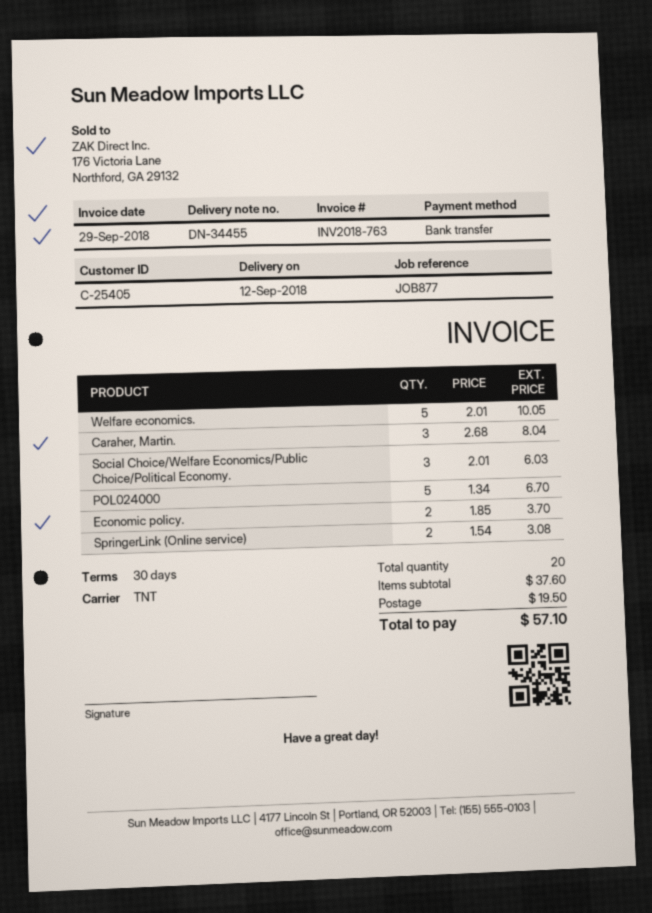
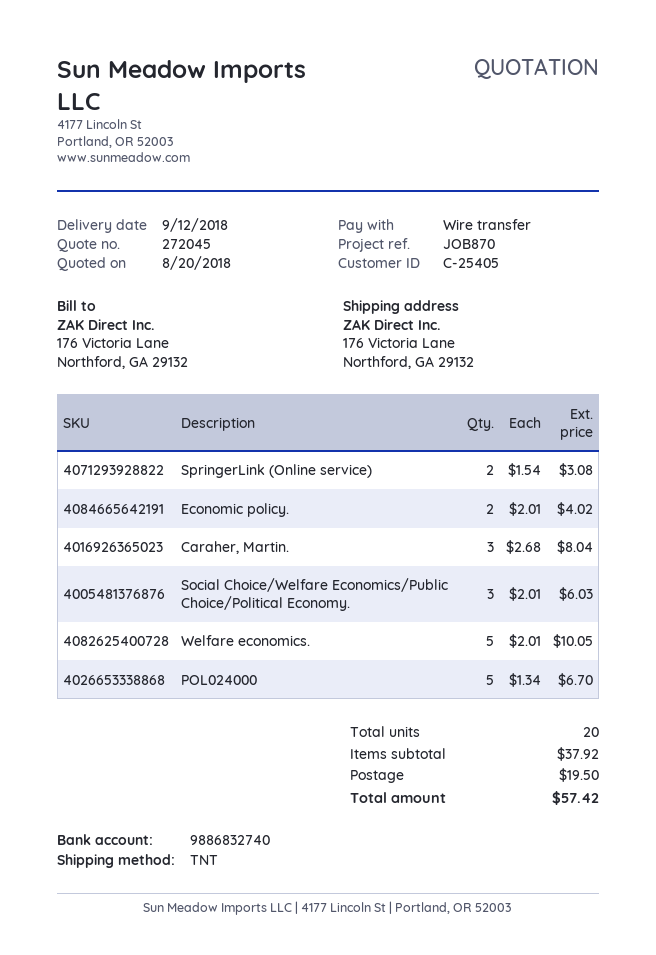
reference: JOB877 -> JOB870
Economic policy.: 2 x 1.85 = 3.70 -> 2 x 2.01 = 4.02
subtotal: 37.60 -> 37.92
total: 57.10 -> 57.42

